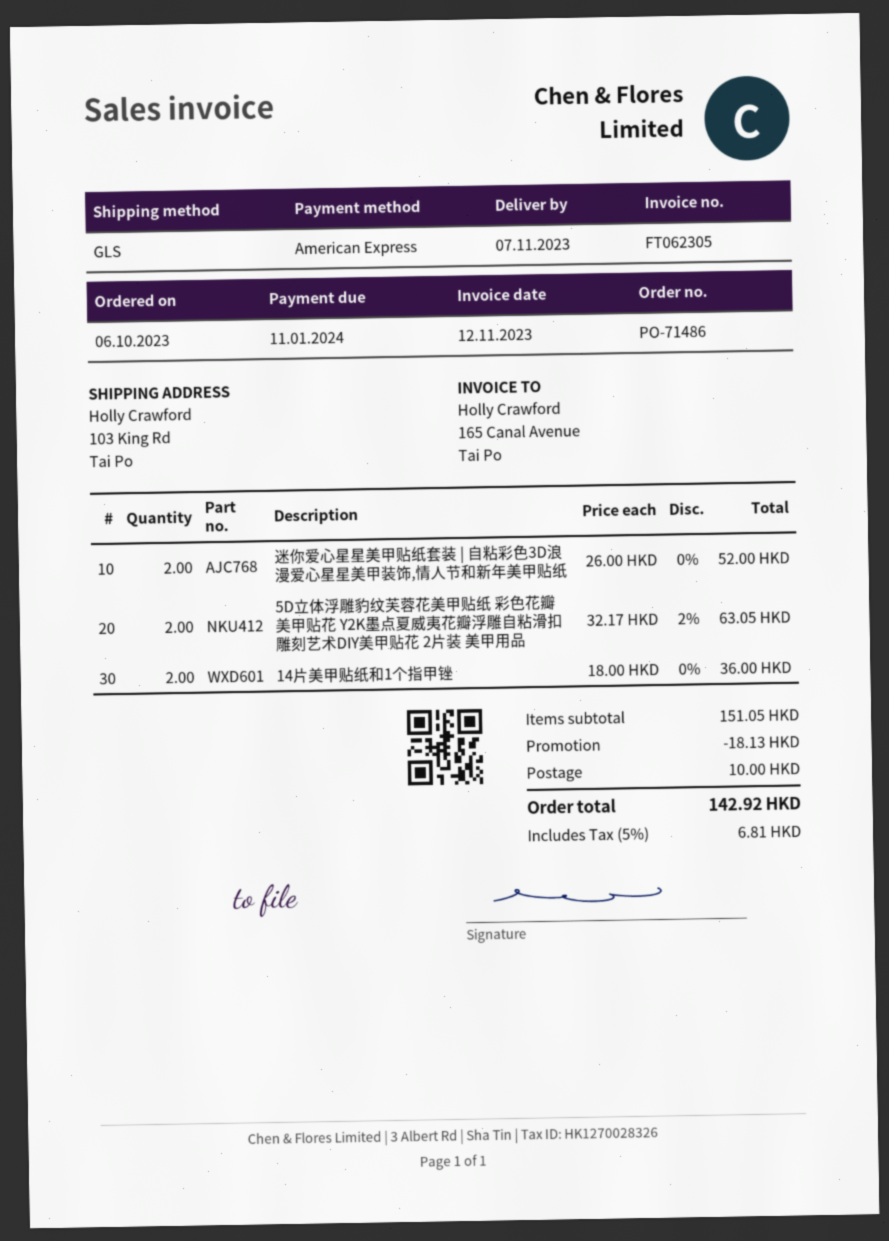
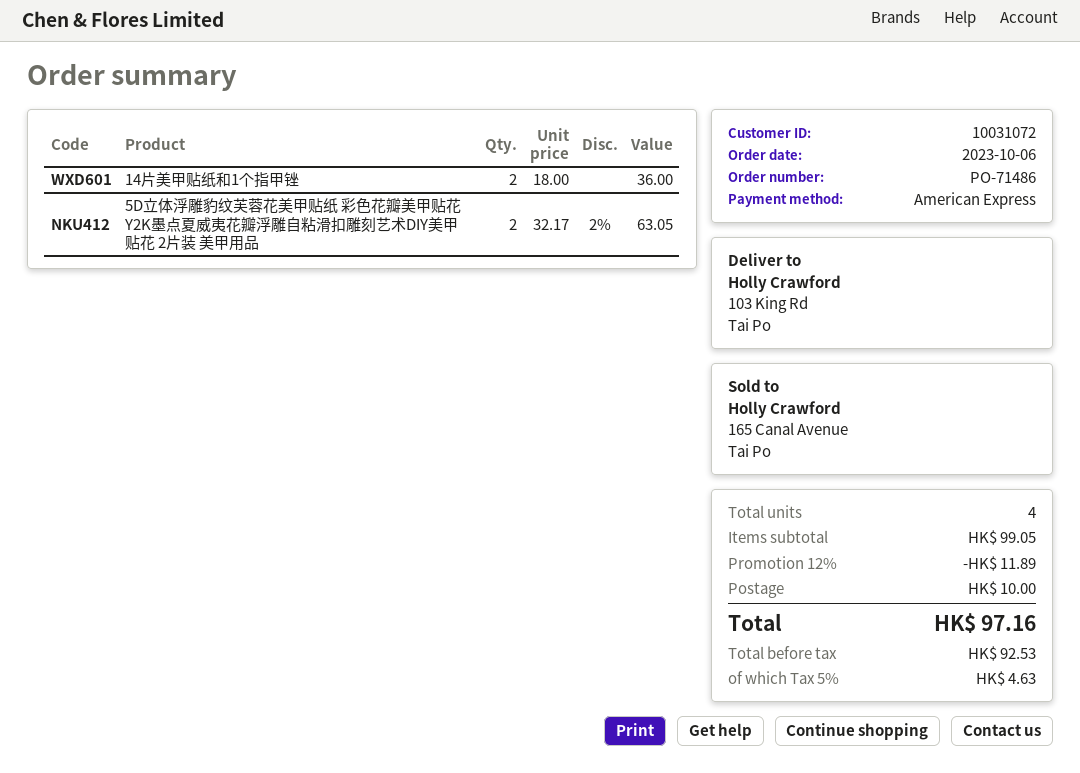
迷你爱心星星美甲贴纸套装 | 自粘彩色3D浪漫爱心星星美甲装饰,情人节和新年美甲贴纸: 2 x 26.00 = 52.00 -> none
subtotal: 151.05 -> 99.05
discount: 18.13 -> 11.89
tax: 5% = 6.81 -> 5% = 4.63
total: 142.92 -> 97.16

